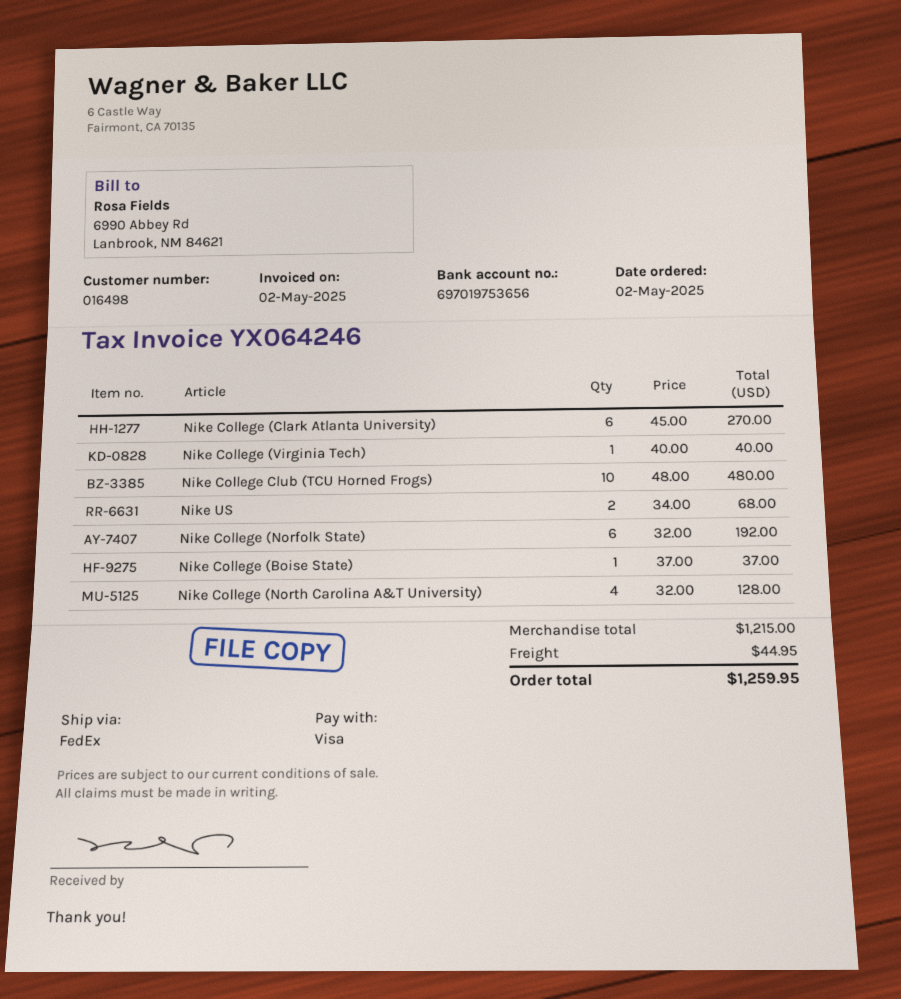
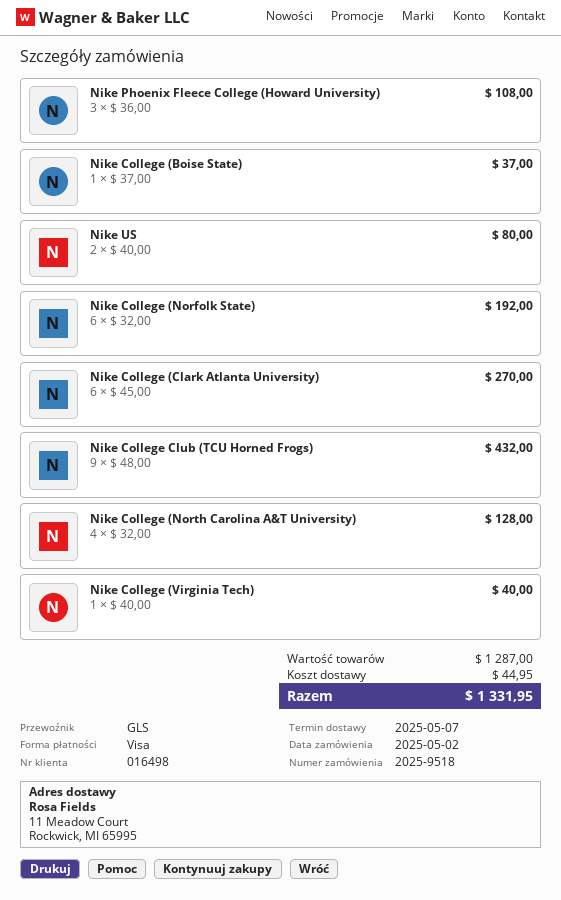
shipping method: FedEx -> GLS
Nike College Club (TCU Horned Frogs): 10 x 48.00 = 480.00 -> 9 x 48.00 = 432.00
Nike US: 2 x 34.00 = 68.00 -> 2 x 40.00 = 80.00
Nike Phoenix Fleece College (Howard University): none -> 3 x 36.00 = 108.00
subtotal: 1215.00 -> 1287.00
total: 1259.95 -> 1331.95

